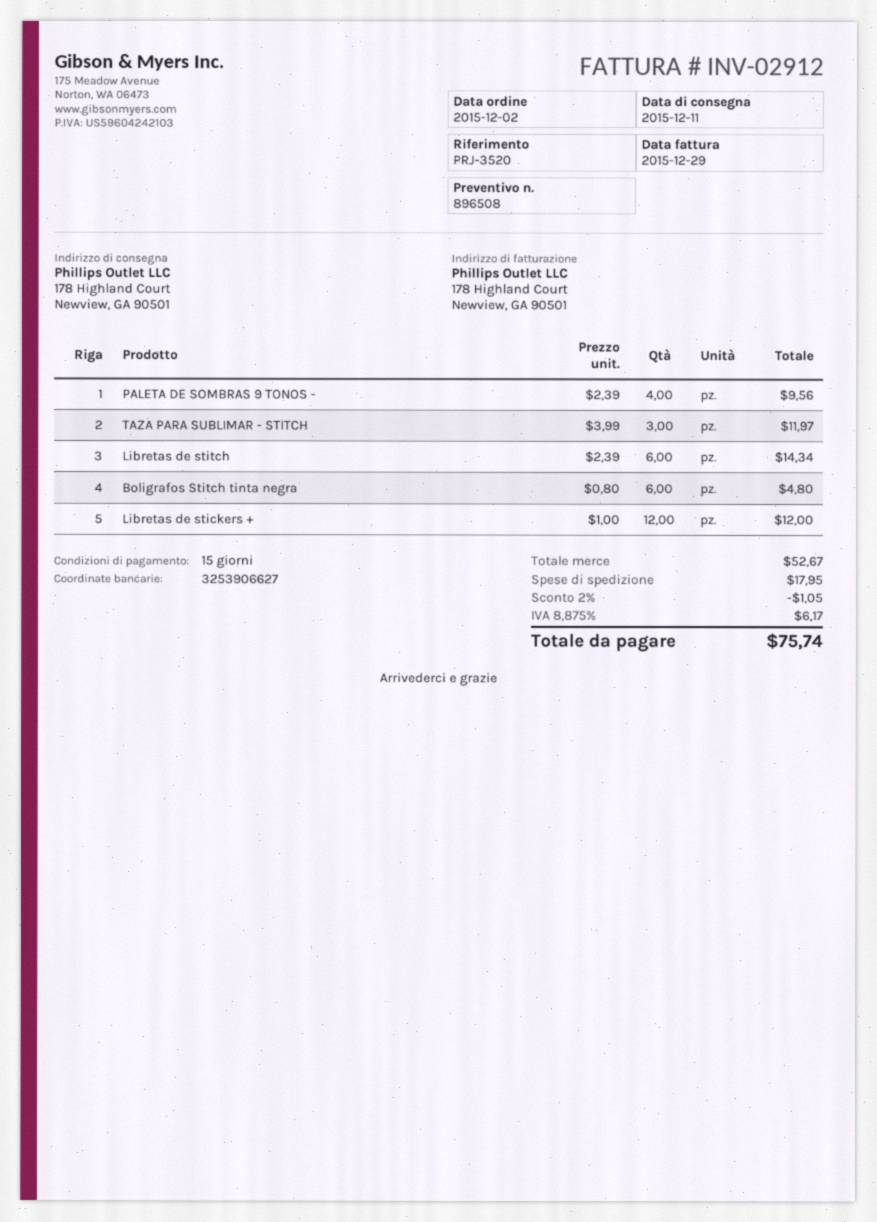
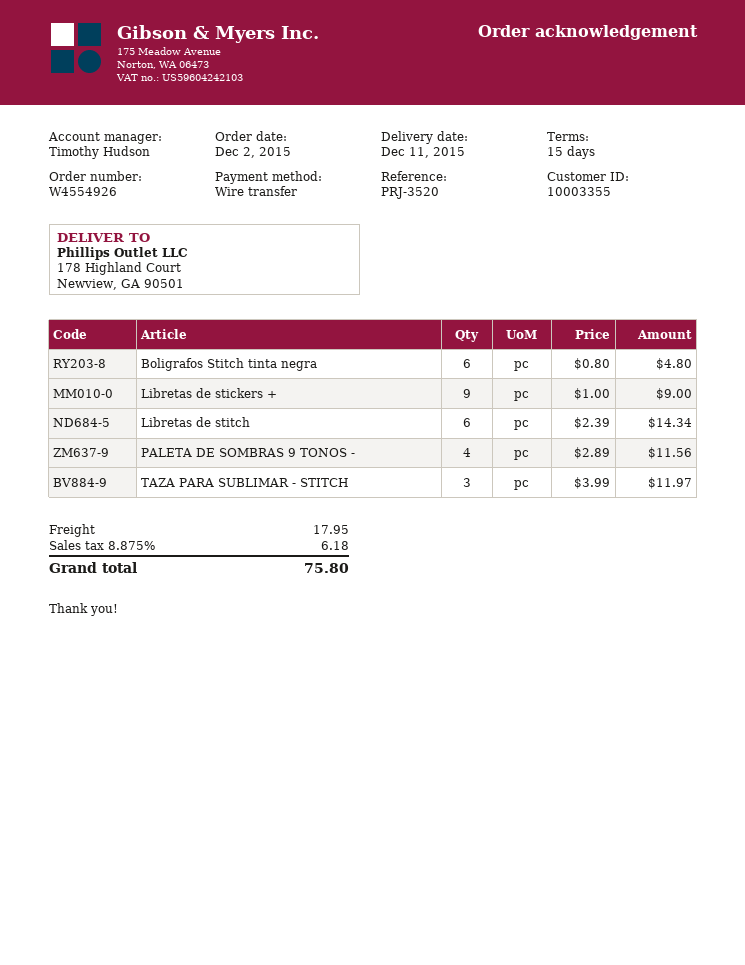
PALETA DE SOMBRAS 9 TONOS -: 4 x 2.39 = 9.56 -> 4 x 2.89 = 11.56
Libretas de stickers +: 12 x 1.00 = 12.00 -> 9 x 1.00 = 9.00
discount: 2% = 1.05 -> none
tax: 8.875% = 6.17 -> 8.875% = 6.18
total: 75.74 -> 75.80

